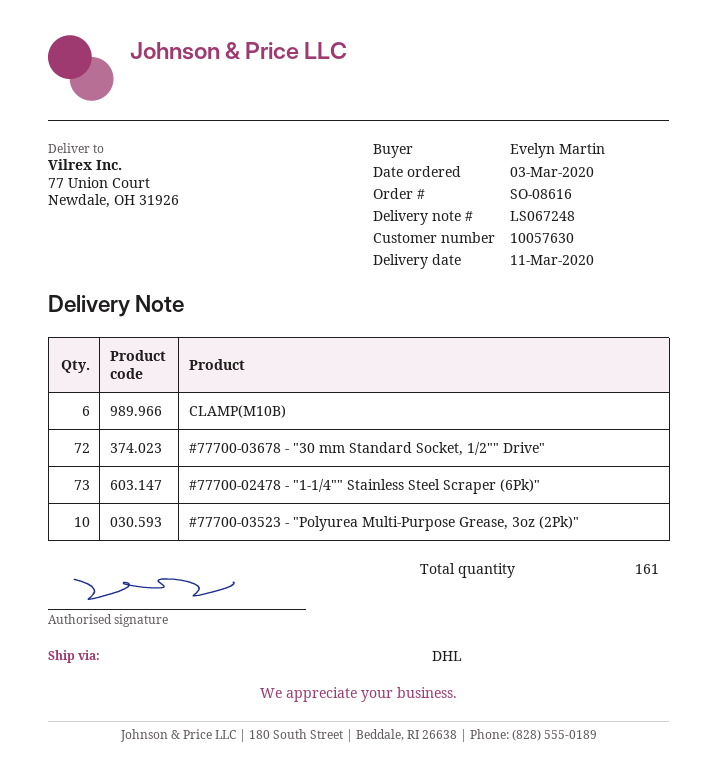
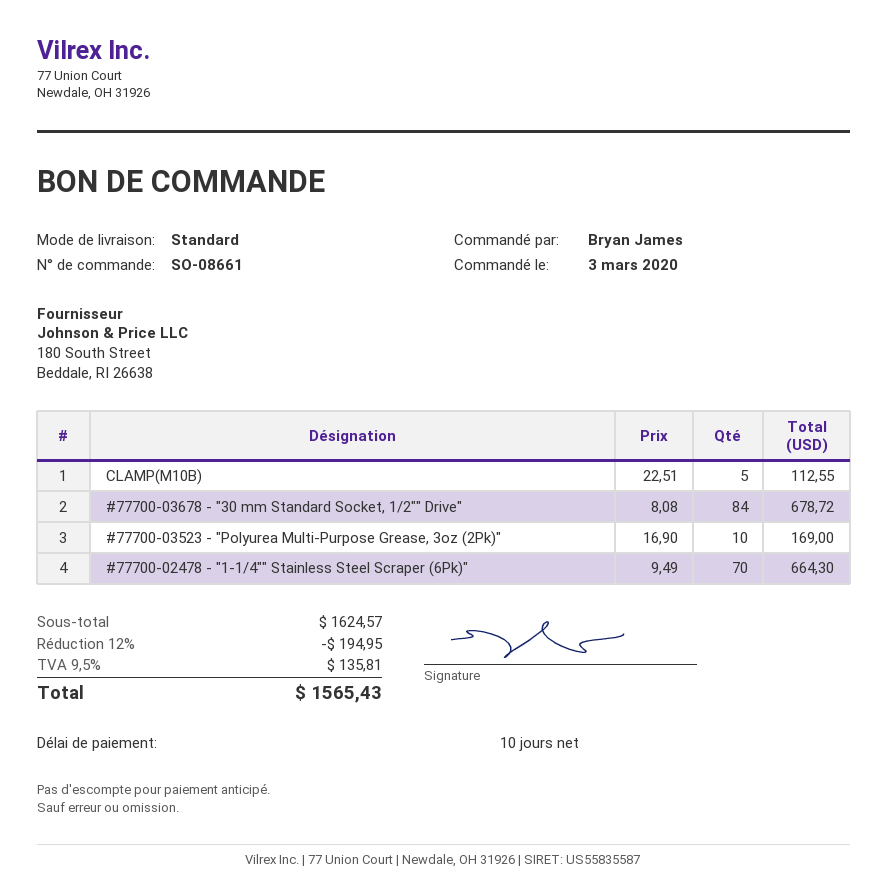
order number: SO-08616 -> SO-08661
ordered by: Evelyn Martin -> Bryan James
shipping method: DHL -> standard
CLAMP(M10B): 6 -> 5
#77700-03678 - "30 mm Standard Socket, 1/2"" Drive": 72 -> 84
#77700-02478 - "1-1/4"" Stainless Steel Scraper (6Pk)": 73 -> 70

